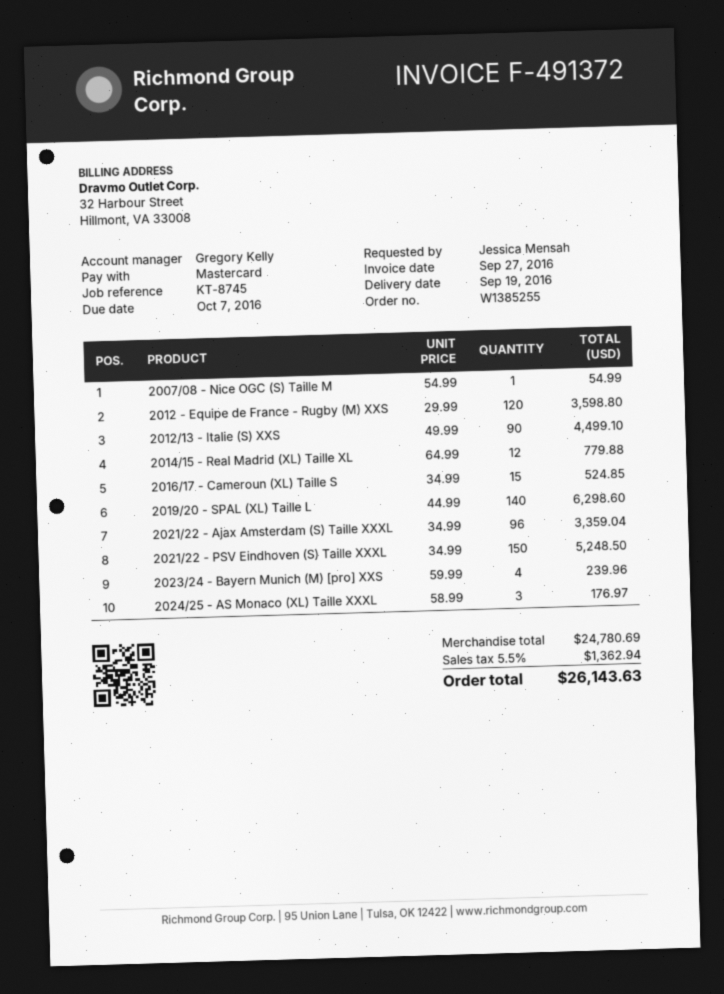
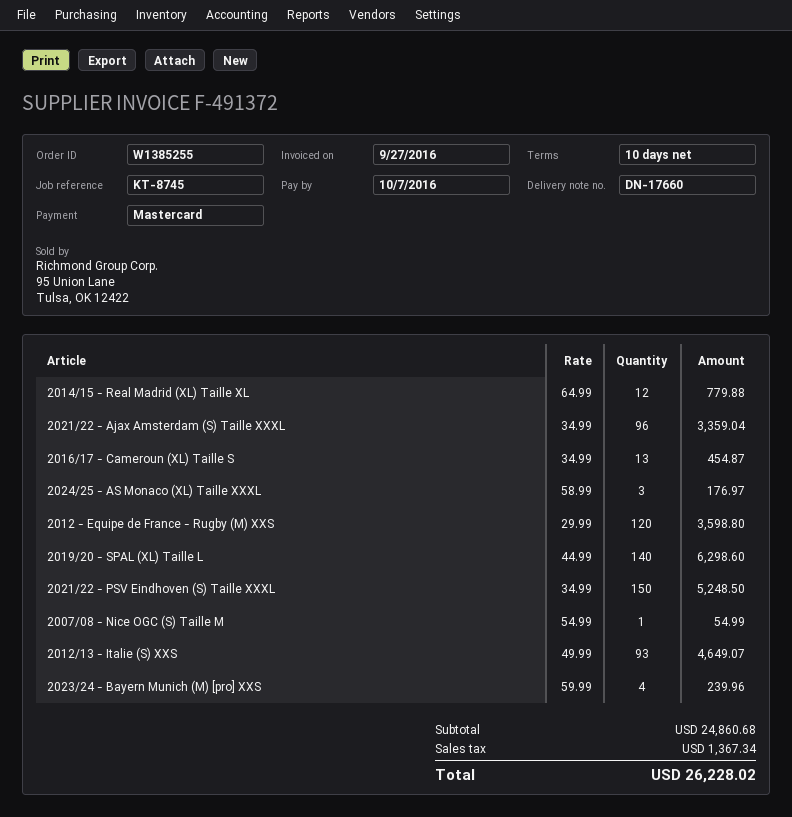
2012/13 - Italie (S) XXS: 90 x 49.99 = 4499.10 -> 93 x 49.99 = 4649.07
2016/17 - Cameroun (XL) Taille S: 15 x 34.99 = 524.85 -> 13 x 34.99 = 454.87
subtotal: 24780.69 -> 24860.68
tax: 1362.94 -> 1367.34
total: 26143.63 -> 26228.02

